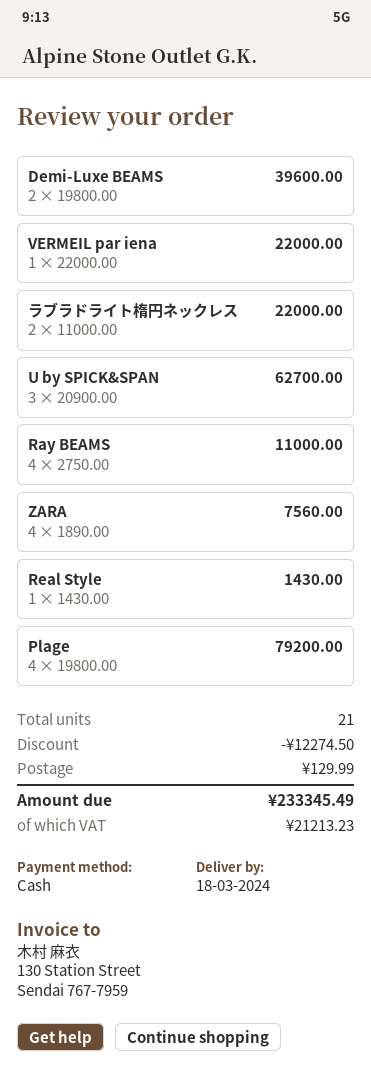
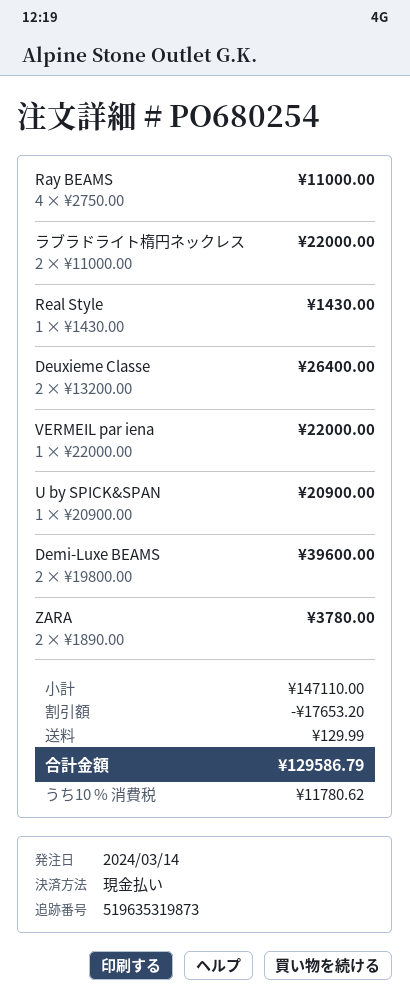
U by SPICK&SPAN: 3 x 20900.00 = 62700.00 -> 1 x 20900.00 = 20900.00
ZARA: 4 x 1890.00 = 7560.00 -> 2 x 1890.00 = 3780.00
Plage: 4 x 19800.00 = 79200.00 -> none
Deuxieme Classe: none -> 2 x 13200.00 = 26400.00
discount: 12274.50 -> 17653.20
tax: 21213.23 -> 11780.62
total: 233345.49 -> 129586.79

